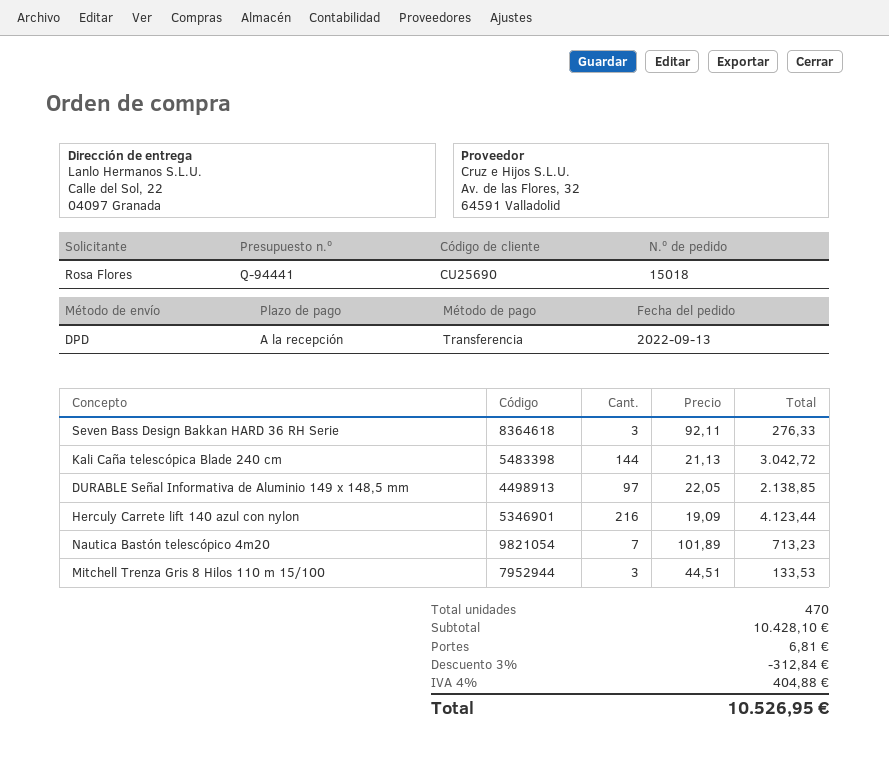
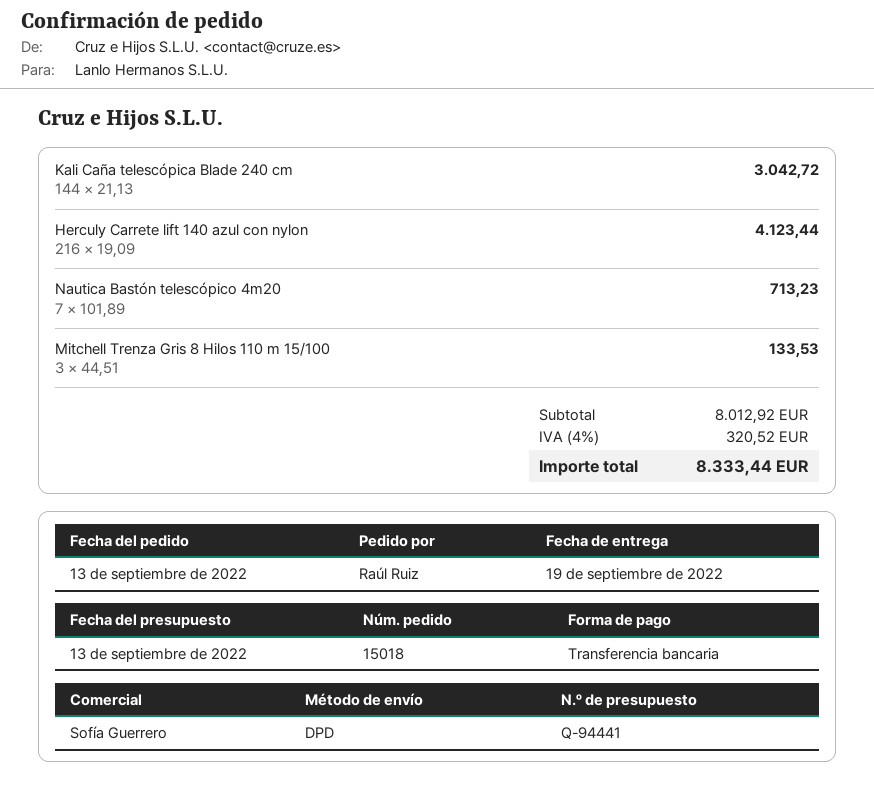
ordered by: Rosa Flores -> Raúl Ruiz
Seven Bass Design Bakkan HARD 36 RH Serie: 3 x 92.11 = 276.33 -> none
DURABLE Señal Informativa de Aluminio 149 x 148,5 mm: 97 x 22.05 = 2138.85 -> none
subtotal: 10428.10 -> 8012.92
discount: 3% = 312.84 -> none
shipping: 6.81 -> none
tax: 4% = 404.88 -> 4% = 320.52
total: 10526.95 -> 8333.44

